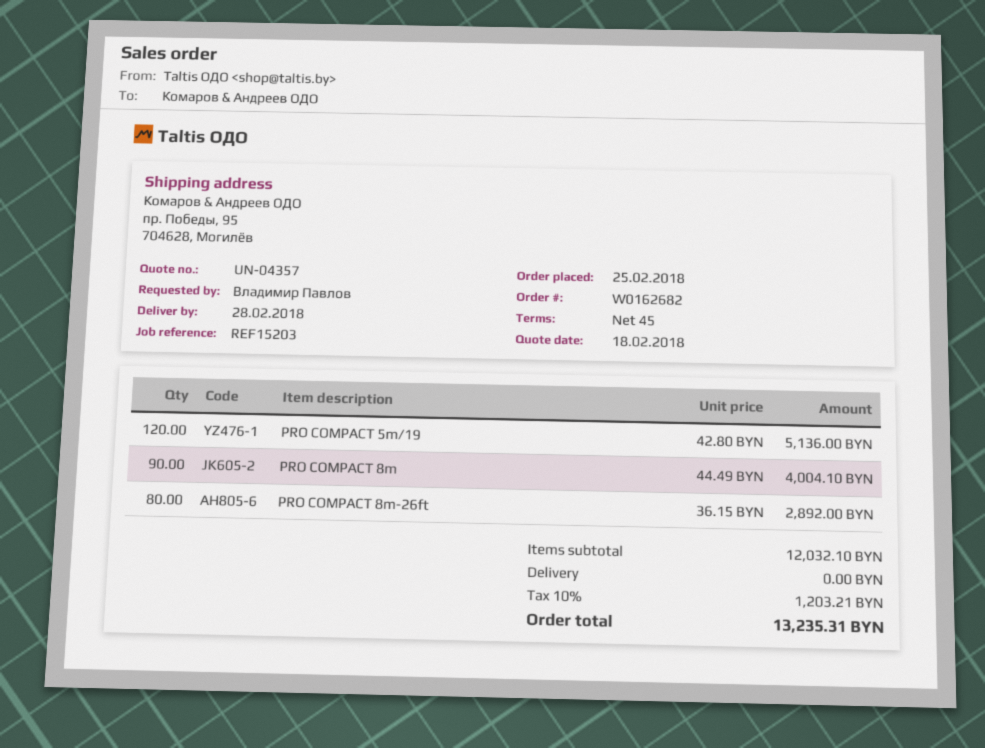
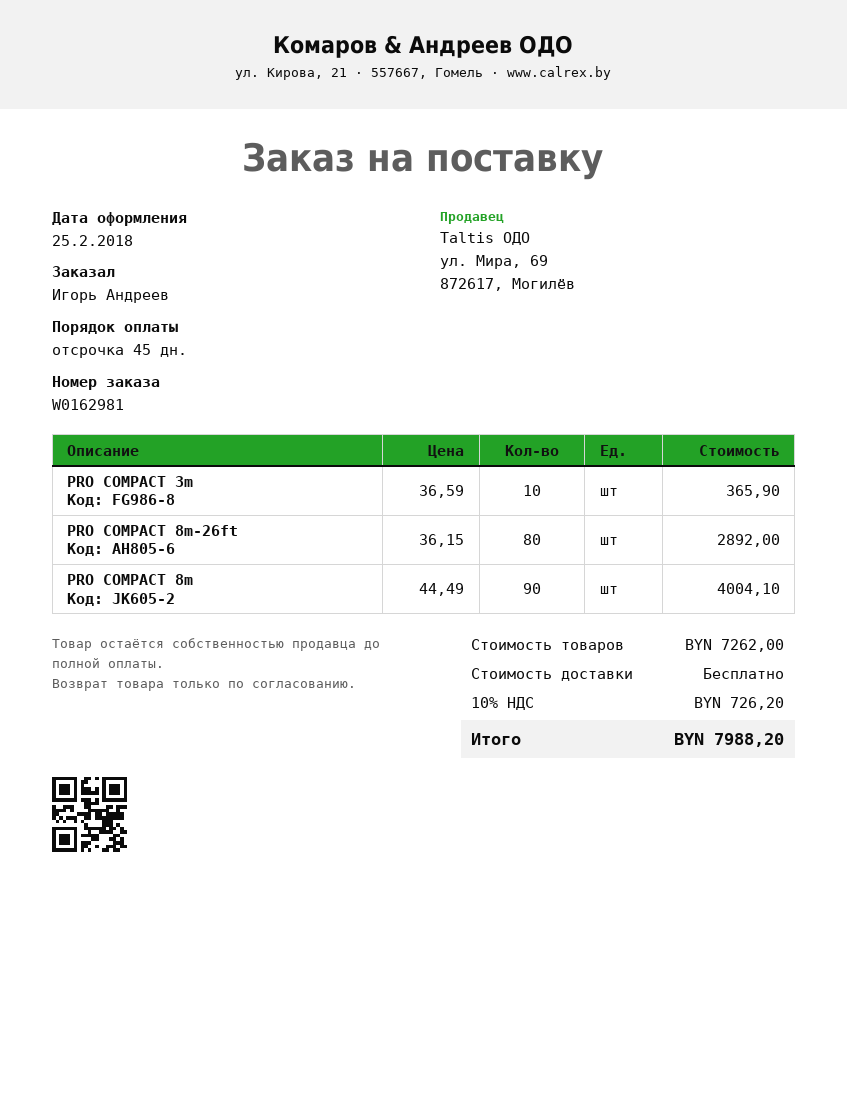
order number: W0162682 -> W0162981
ordered by: Владимир Павлов -> Игорь Андреев
PRO COMPACT 5m/19: 120 x 42.80 = 5136.00 -> none
PRO COMPACT 3m: none -> 10 x 36.59 = 365.90
subtotal: 12032.10 -> 7262.00
tax: 10% = 1203.21 -> 10% = 726.20
total: 13235.31 -> 7988.20

